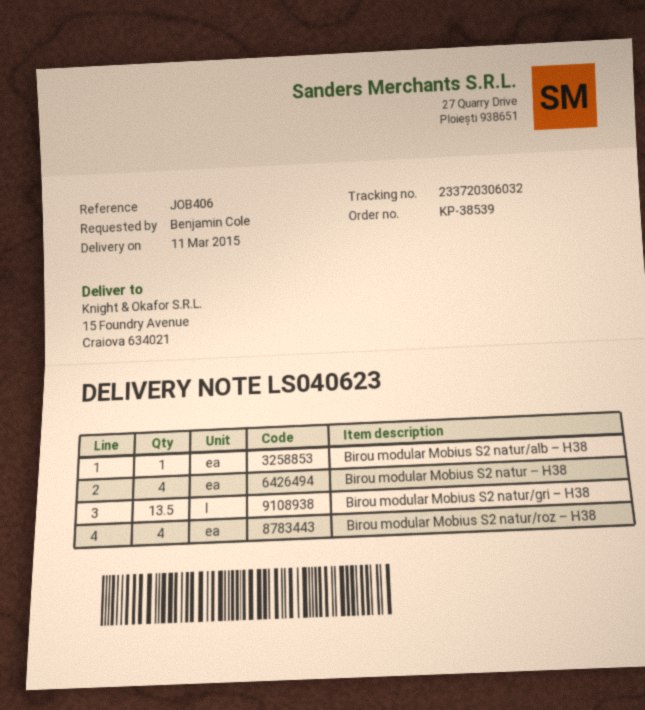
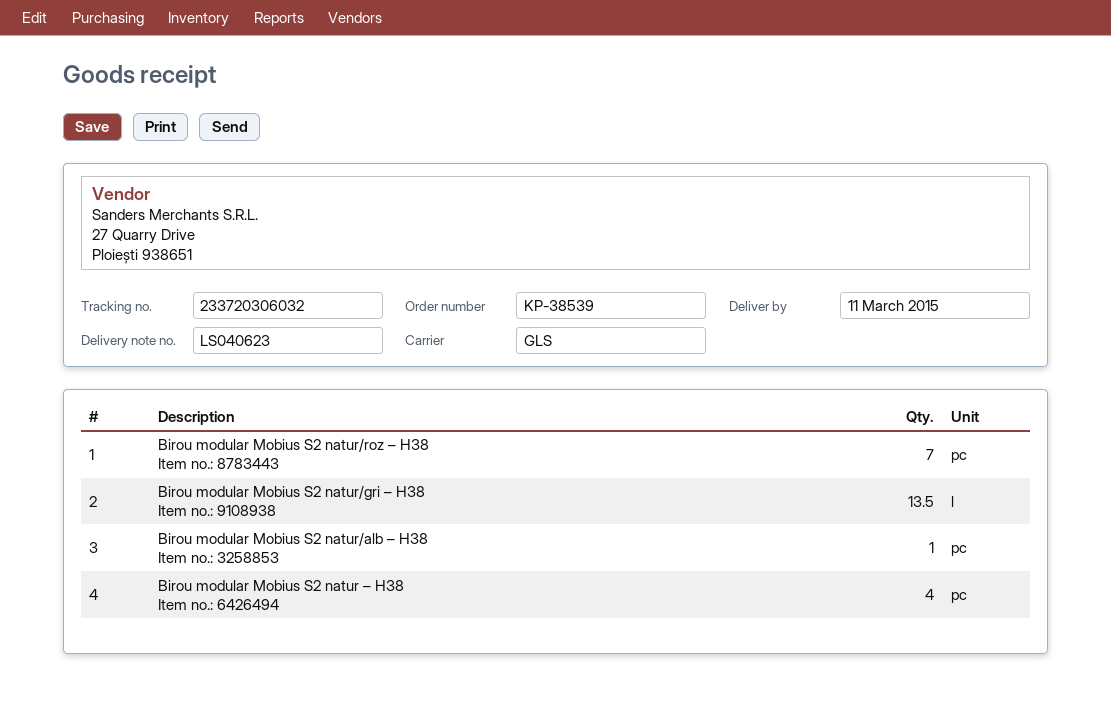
Birou modular Mobius S2 natur/roz – H38: 4 -> 7

